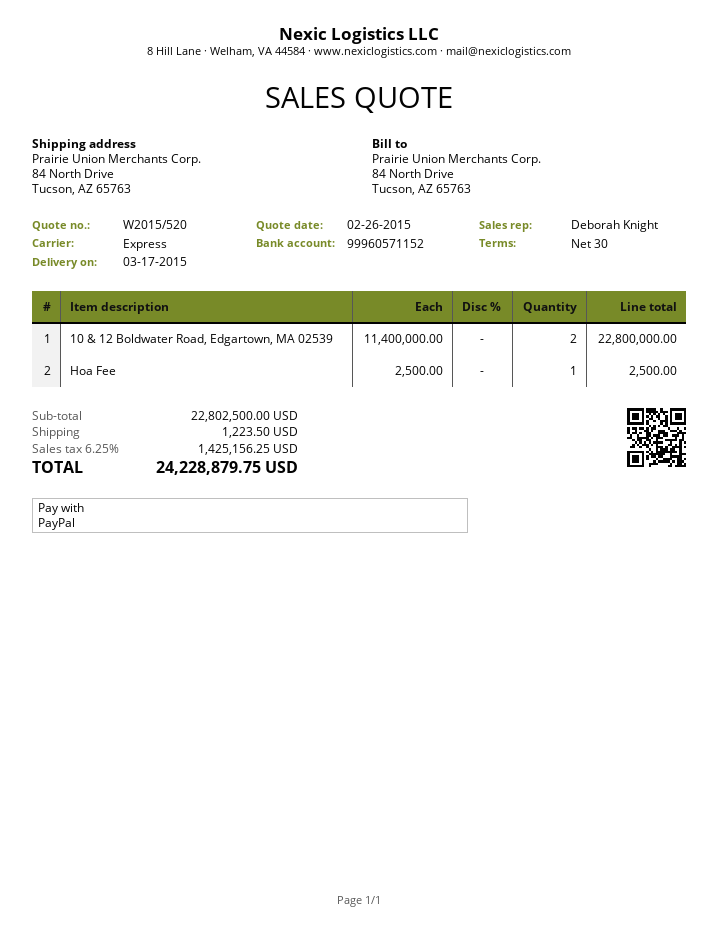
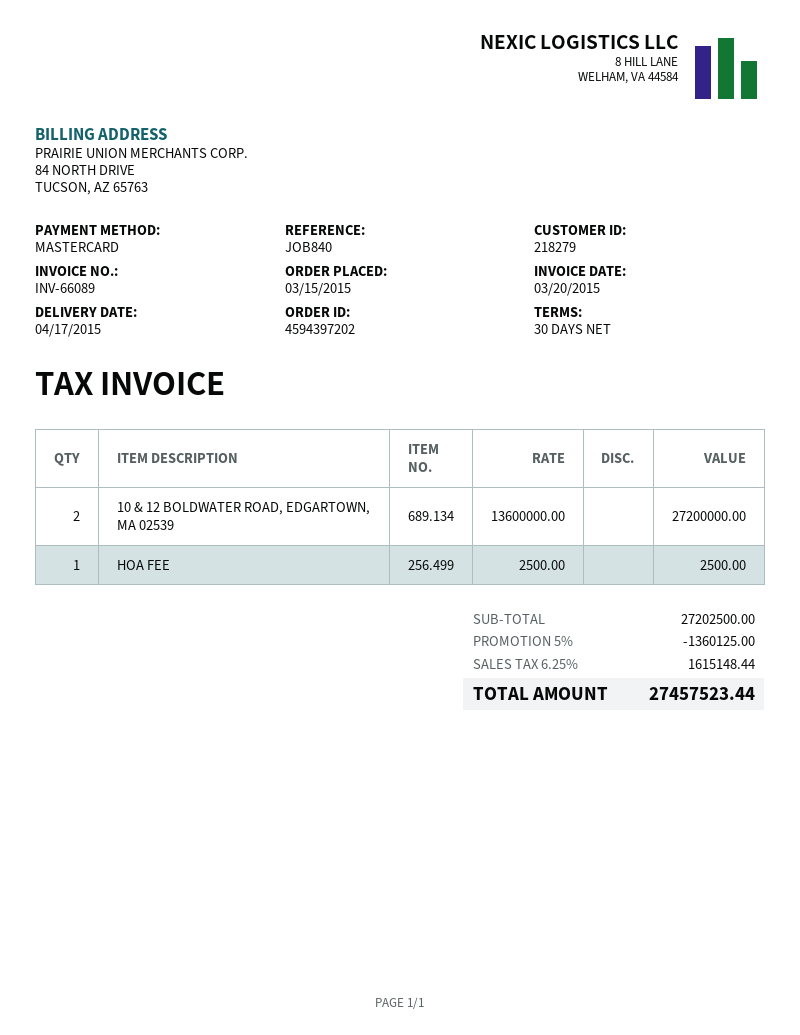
delivery date: 2015-03-17 -> 2015-04-17
payment method: PayPal -> Mastercard
10 & 12 Boldwater Road, Edgartown, MA 02539: 2 x 11400000.00 = 22800000.00 -> 2 x 13600000.00 = 27200000.00
subtotal: 22802500.00 -> 27202500.00
discount: none -> 5% = 1360125.00
shipping: 1223.50 -> none
tax: 6.25% = 1425156.25 -> 6.25% = 1615148.44
total: 24228879.75 -> 27457523.44

